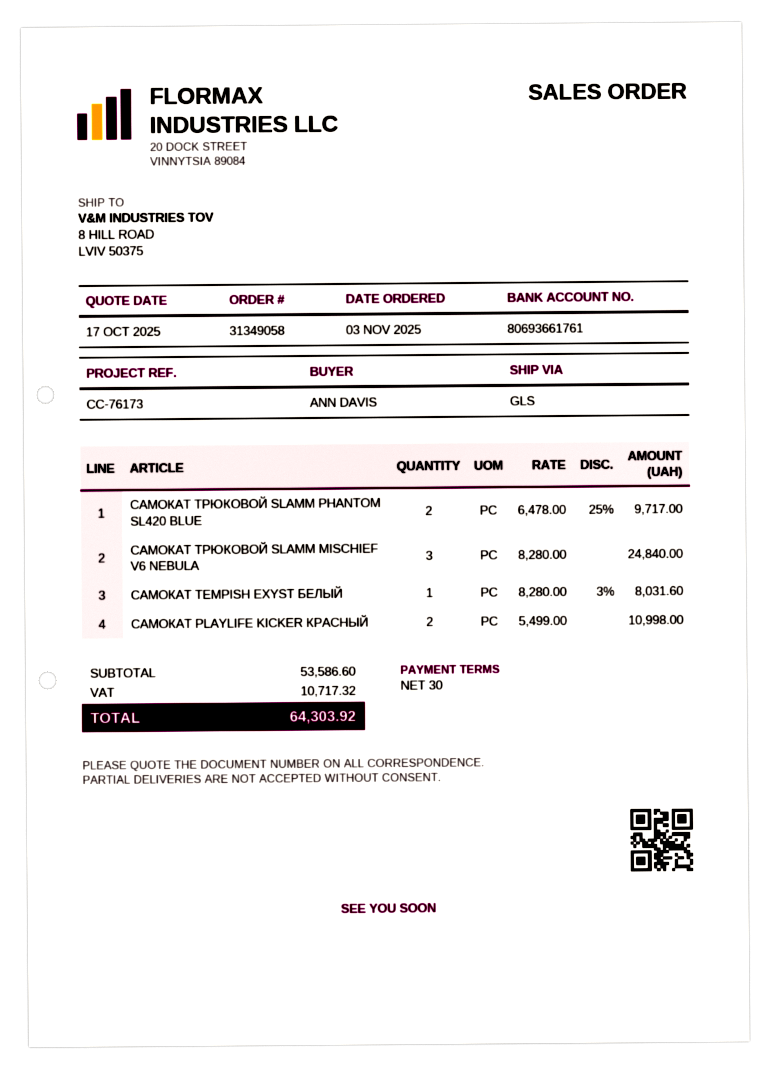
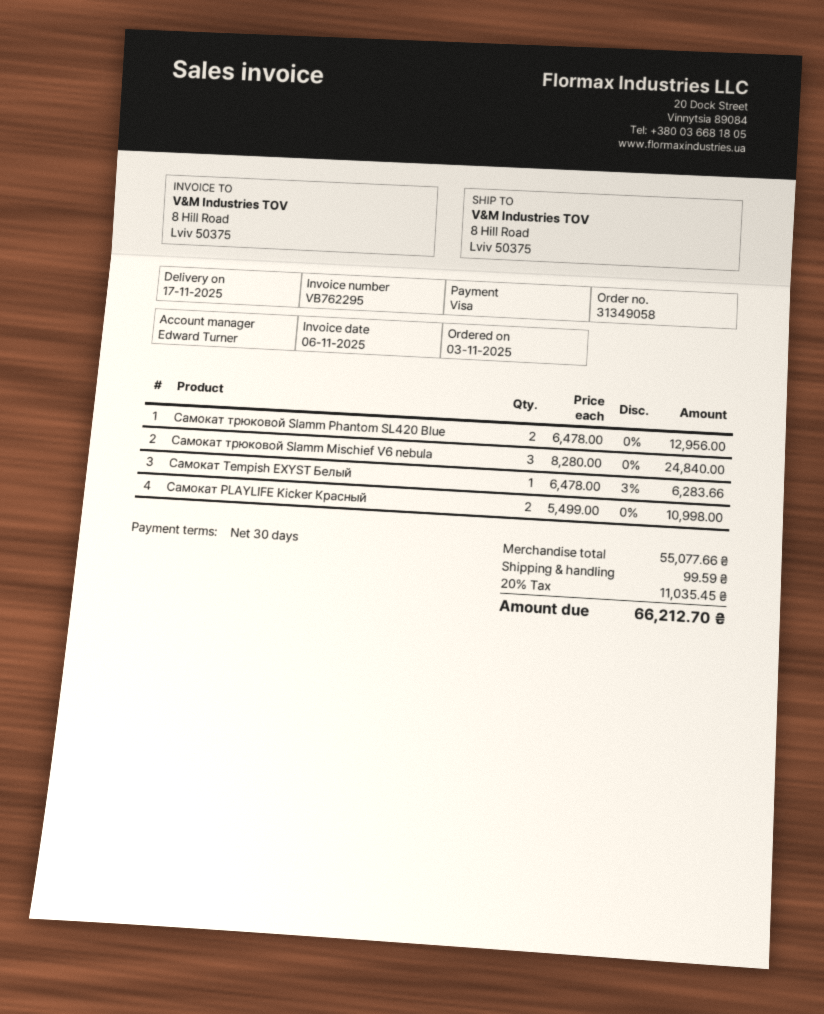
САМОКАТ ТРЮКОВОЙ SLAMM PHANTOM SL420 BLUE: 2 x 6478.00 - 25% = 9717.00 -> 2 x 6478.00 = 12956.00
САМОКАТ TEMPISH EXYST БЕЛЫЙ: 1 x 8280.00 - 3% = 8031.60 -> 1 x 6478.00 - 3% = 6283.66
subtotal: 53586.60 -> 55077.66
shipping: none -> 99.59
tax: 10717.32 -> 11035.45
total: 64303.92 -> 66212.70

